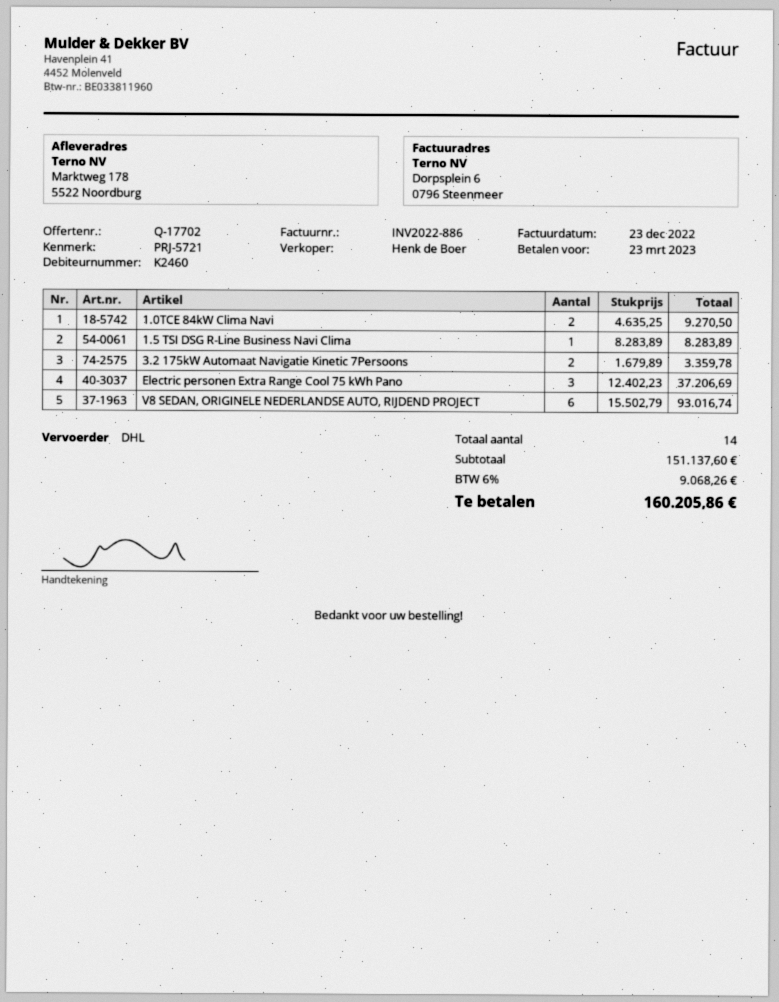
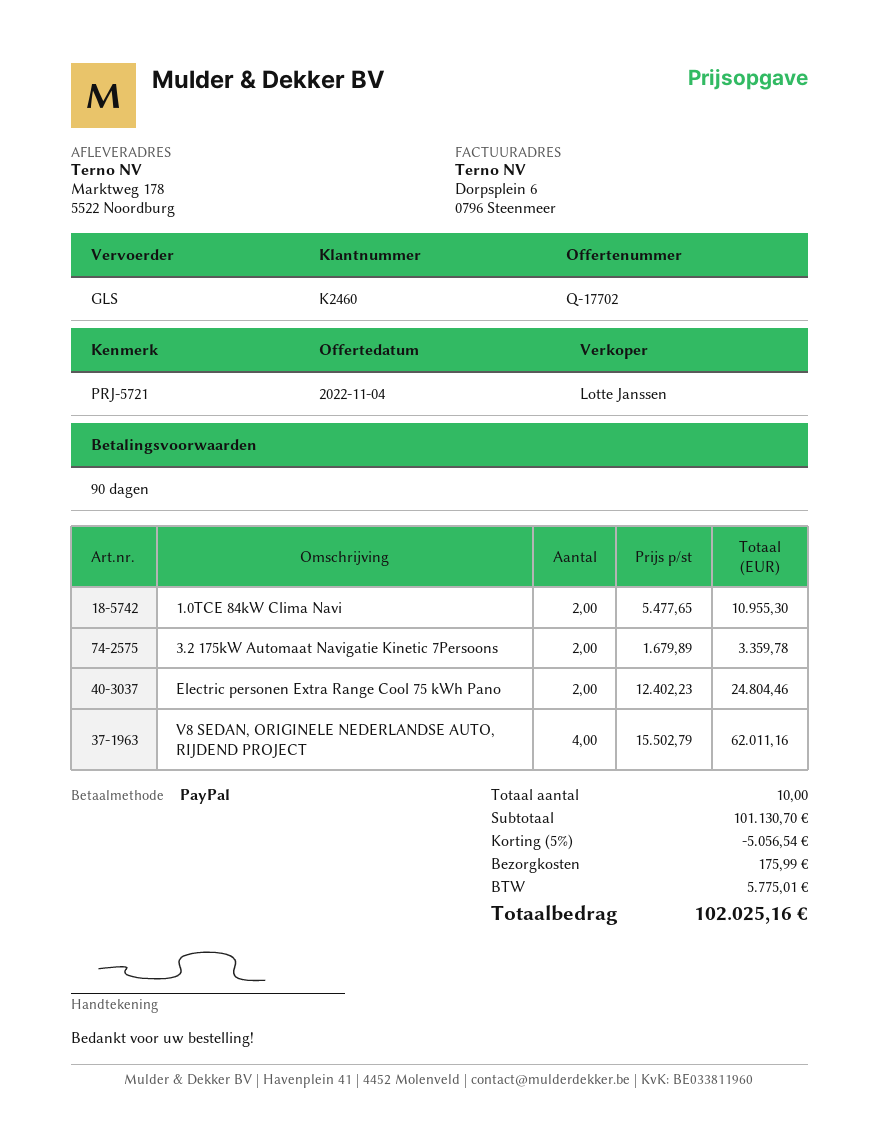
sales rep: Henk de Boer -> Lotte Janssen
shipping method: DHL -> GLS
1.0TCE 84kW Clima Navi: 2 x 4635.25 = 9270.50 -> 2 x 5477.65 = 10955.30
1.5 TSI DSG R-Line Business Navi Clima: 1 x 8283.89 = 8283.89 -> none
Electric personen Extra Range Cool 75 kWh Pano: 3 x 12402.23 = 37206.69 -> 2 x 12402.23 = 24804.46
V8 SEDAN, ORIGINELE NEDERLANDSE AUTO, RIJDEND PROJECT: 6 x 15502.79 = 93016.74 -> 4 x 15502.79 = 62011.16
total quantity: 14 -> 10
subtotal: 151137.60 -> 101130.70
discount: none -> 5% = 5056.54
shipping: none -> 175.99
tax: 9068.26 -> 5775.01
total: 160205.86 -> 102025.16

